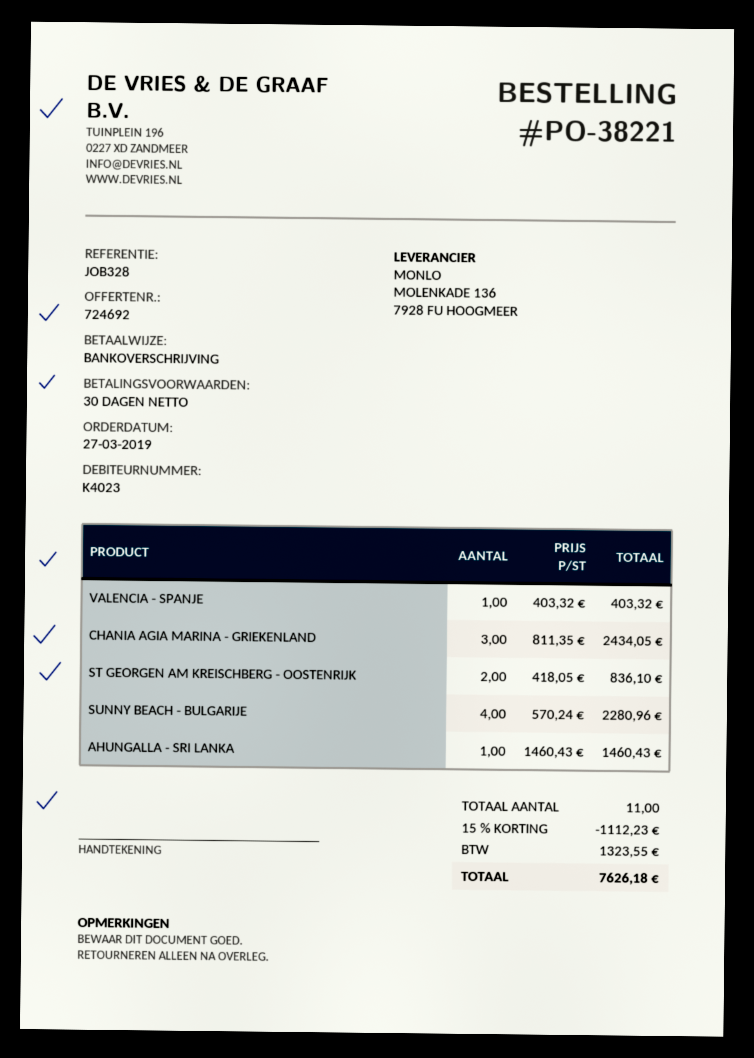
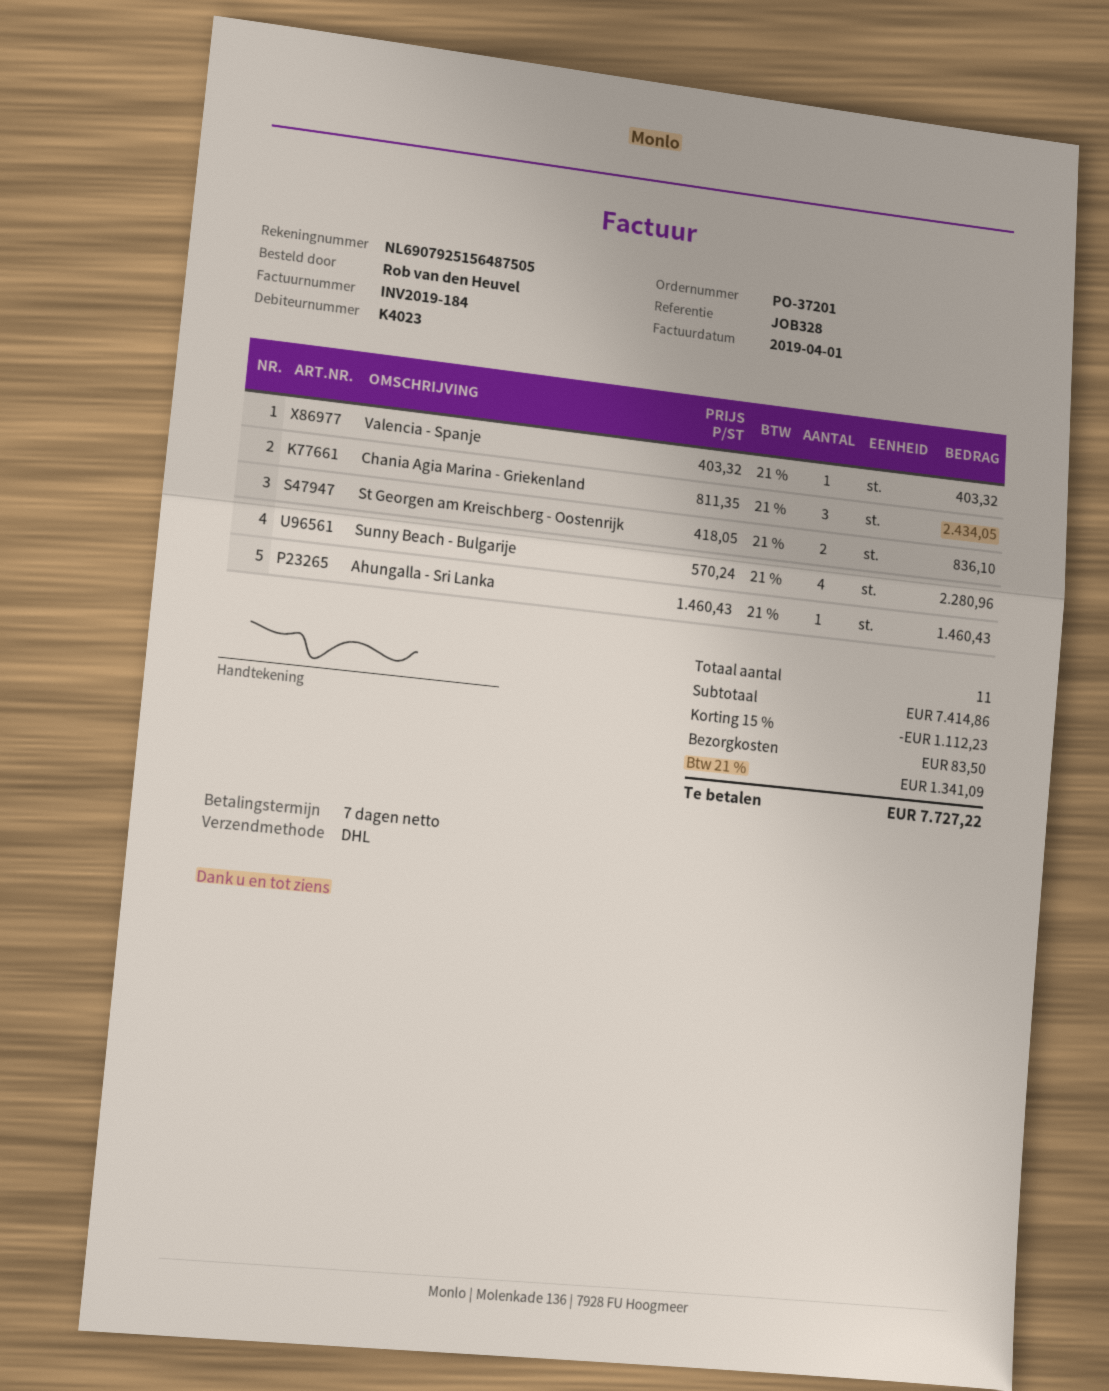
order number: PO-38221 -> PO-37201
payment terms: 30 days -> 7 days
shipping: none -> 83.50
tax: 1323.55 -> 1341.09
total: 7626.18 -> 7727.22

